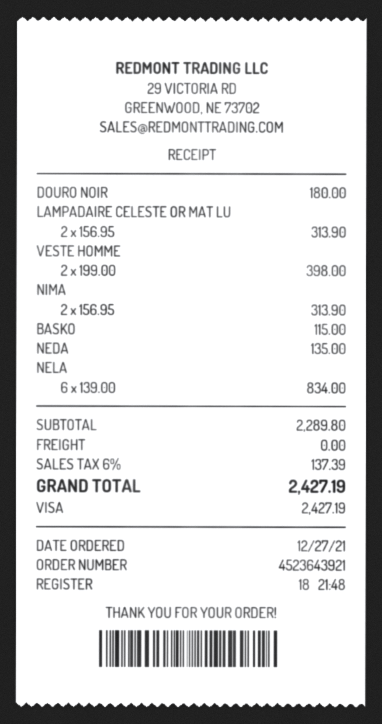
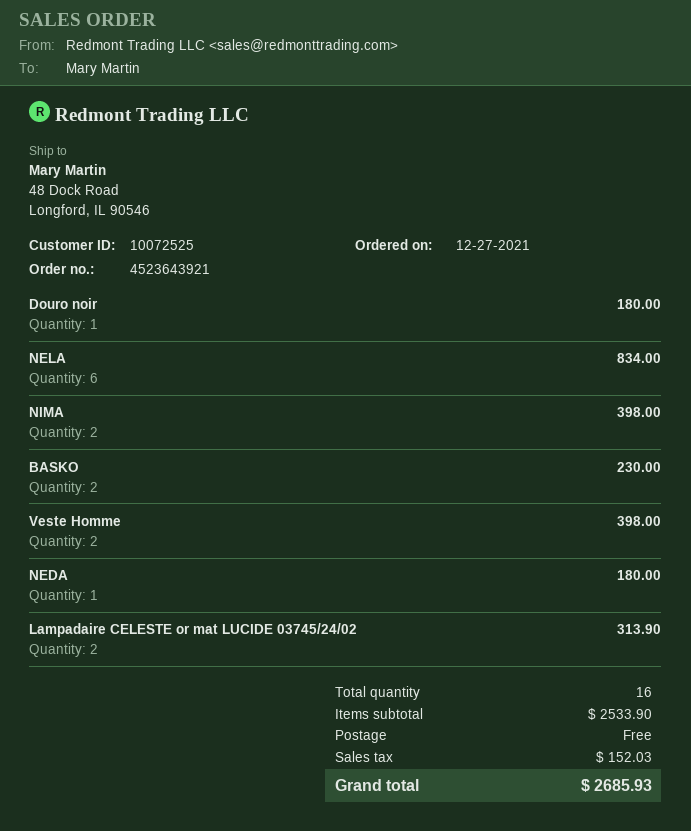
NIMA: 2 for 313.90 -> 2 for 398.00
BASKO: 1 for 115.00 -> 2 for 230.00
NEDA: 1 for 135.00 -> 1 for 180.00
subtotal: 2289.80 -> 2533.90
tax: 137.39 -> 152.03
total: 2427.19 -> 2685.93

